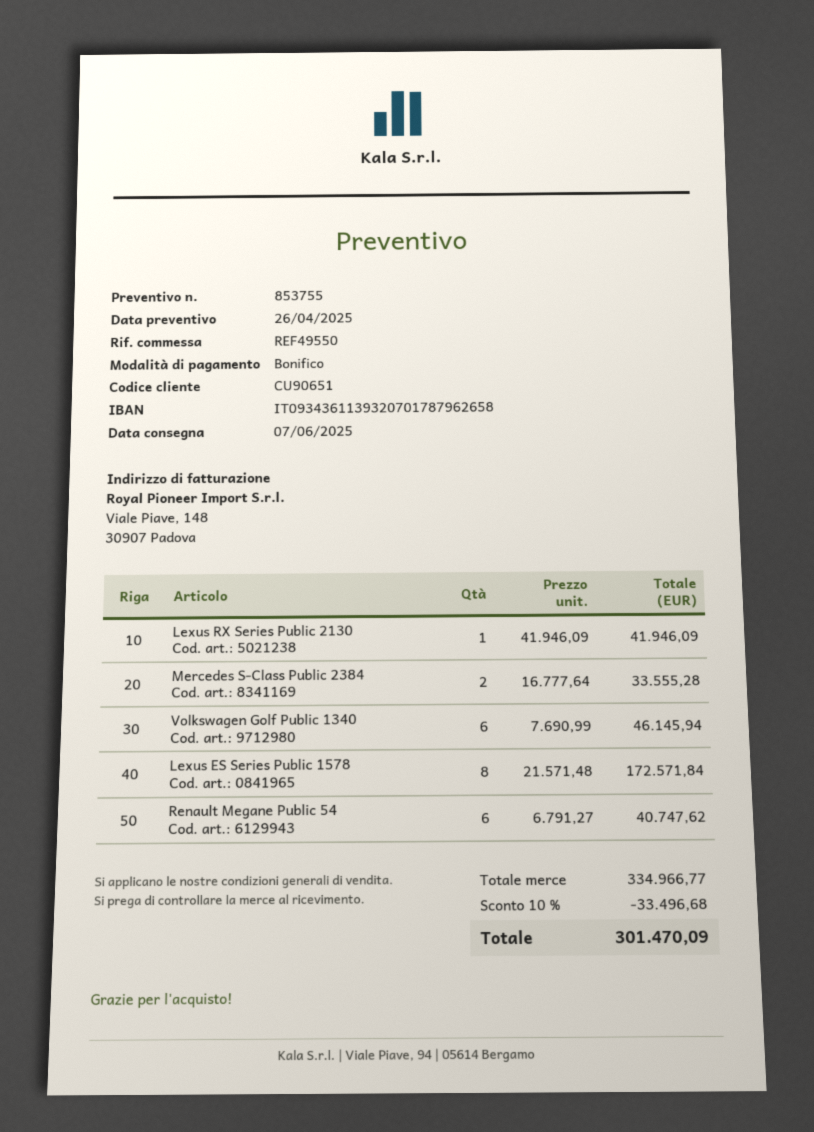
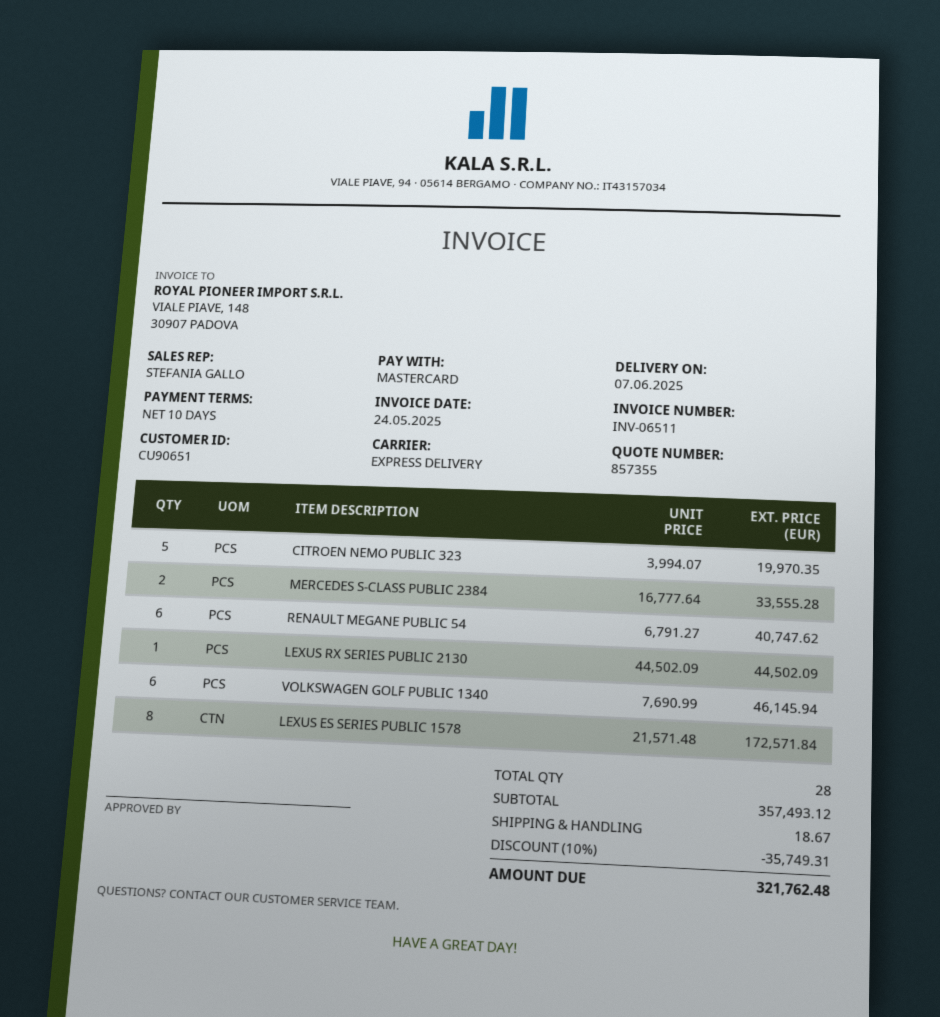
quote number: 853755 -> 857355
payment method: bank transfer -> Mastercard
Lexus RX Series Public 2130: 1 x 41946.09 = 41946.09 -> 1 x 44502.09 = 44502.09
CITROEN NEMO PUBLIC 323: none -> 5 x 3994.07 = 19970.35
subtotal: 334966.77 -> 357493.12
discount: 10% = 33496.68 -> 10% = 35749.31
shipping: none -> 18.67
total: 301470.09 -> 321762.48

